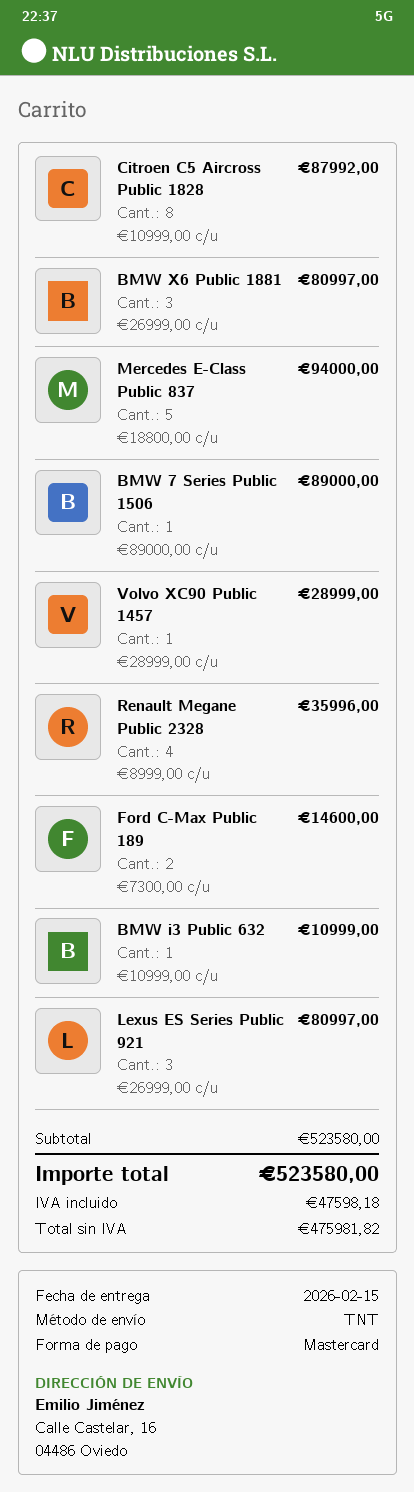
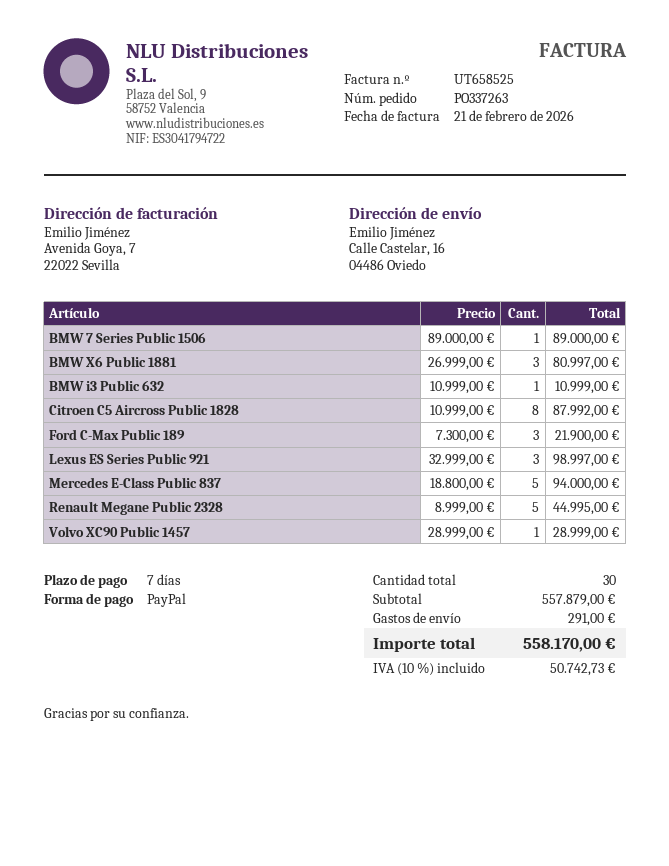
payment method: Mastercard -> PayPal
Renault Megane Public 2328: 4 x 8999.00 = 35996.00 -> 5 x 8999.00 = 44995.00
Ford C-Max Public 189: 2 x 7300.00 = 14600.00 -> 3 x 7300.00 = 21900.00
Lexus ES Series Public 921: 3 x 26999.00 = 80997.00 -> 3 x 32999.00 = 98997.00
subtotal: 523580.00 -> 557879.00
shipping: none -> 291.00
tax: 47598.18 -> 50742.73
total: 523580.00 -> 558170.00

